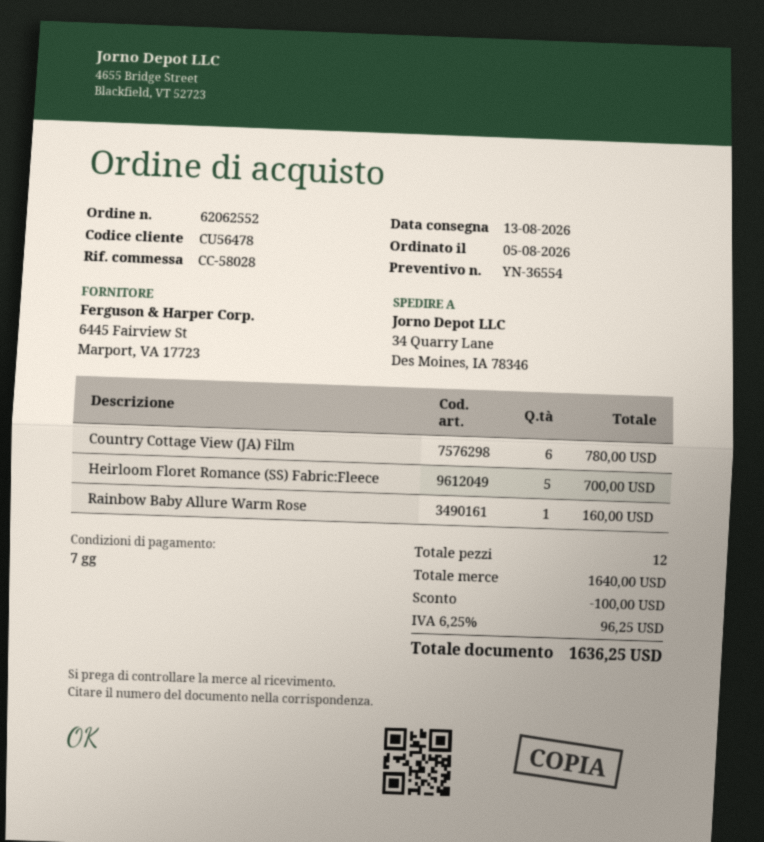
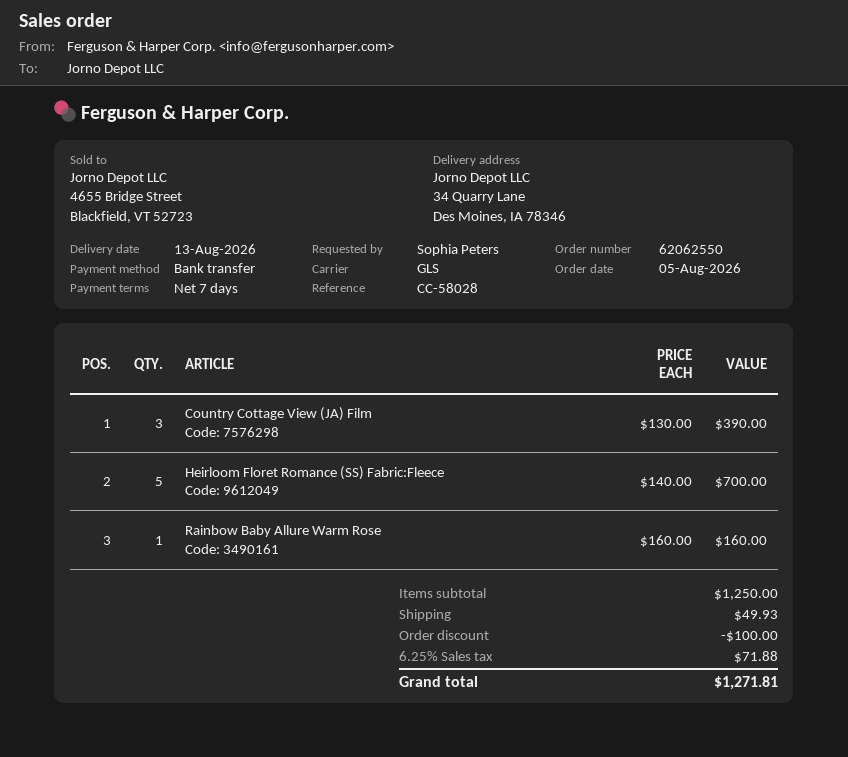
order number: 62062552 -> 62062550
Country Cottage View (JA) Film: 6 for 780.00 -> 3 for 390.00
subtotal: 1640.00 -> 1250.00
shipping: none -> 49.93
tax: 6.25% = 96.25 -> 6.25% = 71.88
total: 1636.25 -> 1271.81

